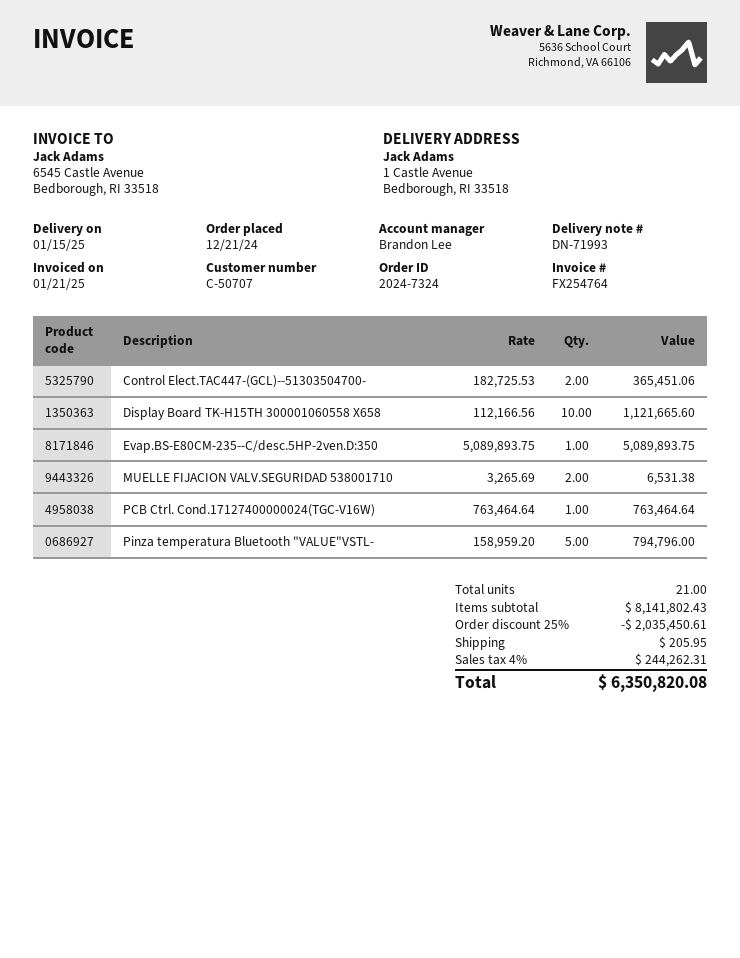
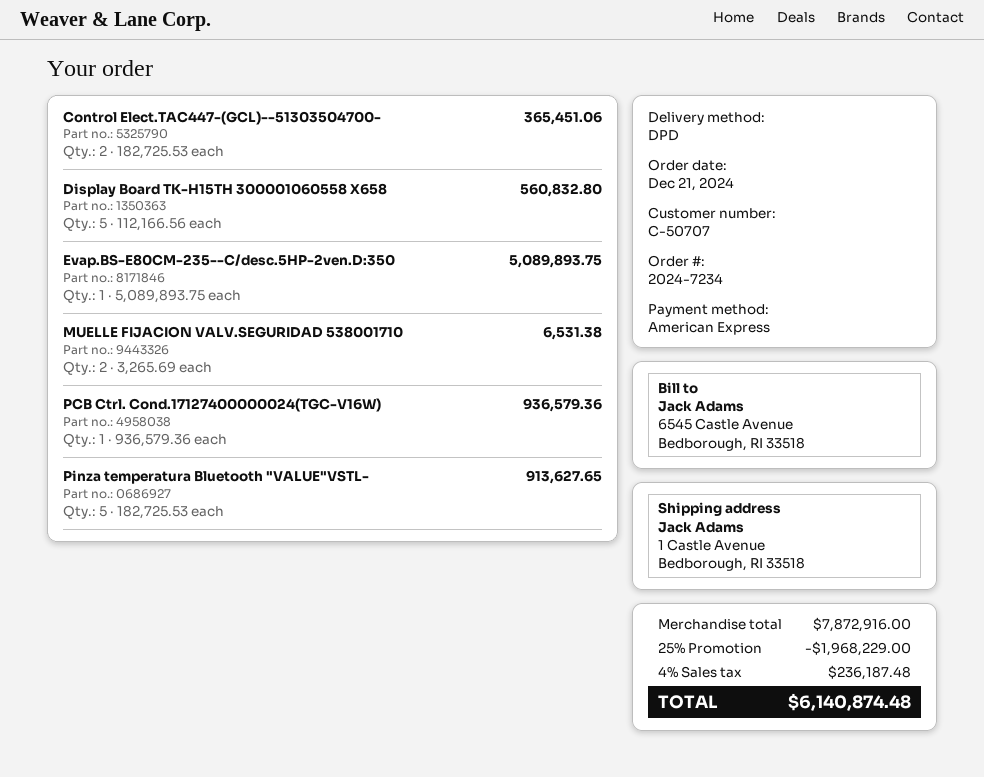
order number: 2024-7324 -> 2024-7234
Display Board TK-H15TH 300001060558 X658: 10 x 112166.56 = 1121665.60 -> 5 x 112166.56 = 560832.80
PCB Ctrl. Cond.17127400000024(TGC-V16W): 1 x 763464.64 = 763464.64 -> 1 x 936579.36 = 936579.36
Pinza temperatura Bluetooth "VALUE"VSTL-: 5 x 158959.20 = 794796.00 -> 5 x 182725.53 = 913627.65
subtotal: 8141802.43 -> 7872916.00
discount: 25% = 2035450.61 -> 25% = 1968229.00
shipping: 205.95 -> none
tax: 4% = 244262.31 -> 4% = 236187.48
total: 6350820.08 -> 6140874.48

